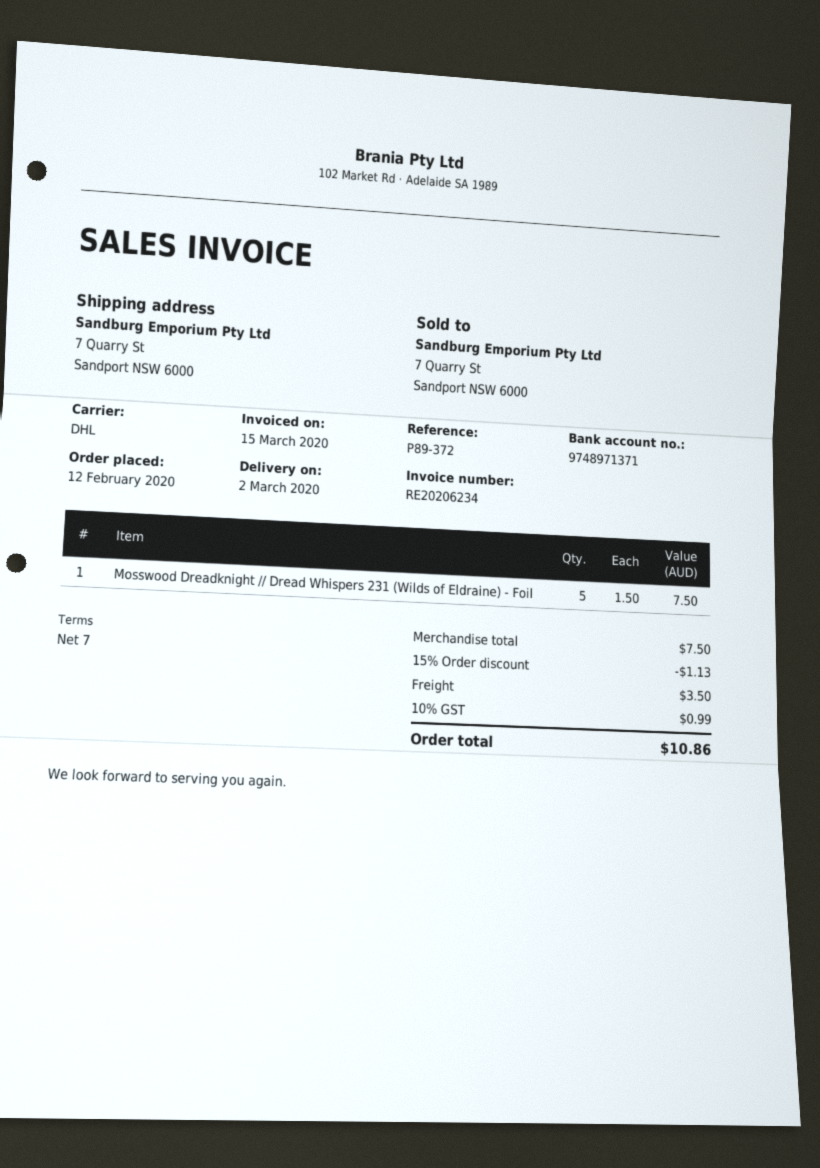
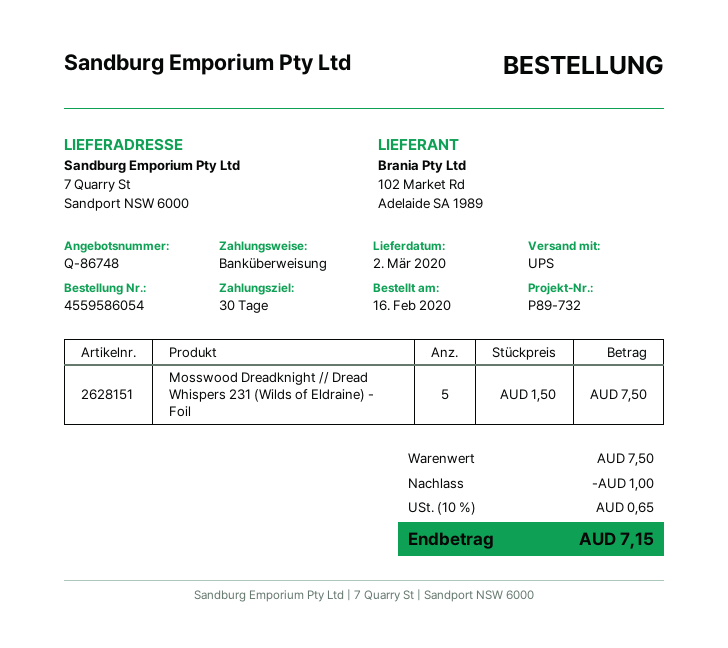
order date: 2020-02-12 -> 2020-02-16
payment terms: 7 days -> 30 days
reference: P89-372 -> P89-732
shipping method: DHL -> UPS
discount: 1.13 -> 1.00
shipping: 3.50 -> none
tax: 10% = 0.99 -> 10% = 0.65
total: 10.86 -> 7.15

